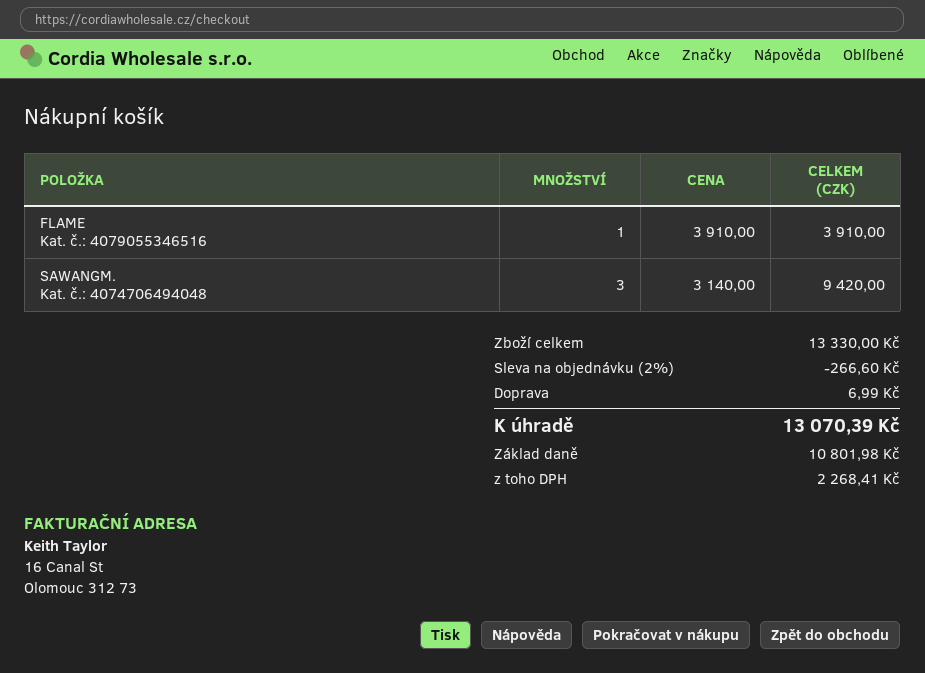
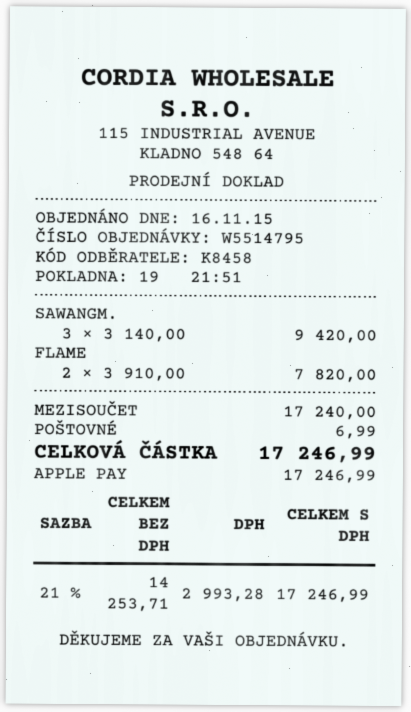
FLAME: 1 x 3910.00 = 3910.00 -> 2 x 3910.00 = 7820.00
subtotal: 13330.00 -> 17240.00
discount: 2% = 266.60 -> none
net: 10801.98 -> 14253.71
tax: 2268.41 -> 2993.28
total: 13070.39 -> 17246.99

